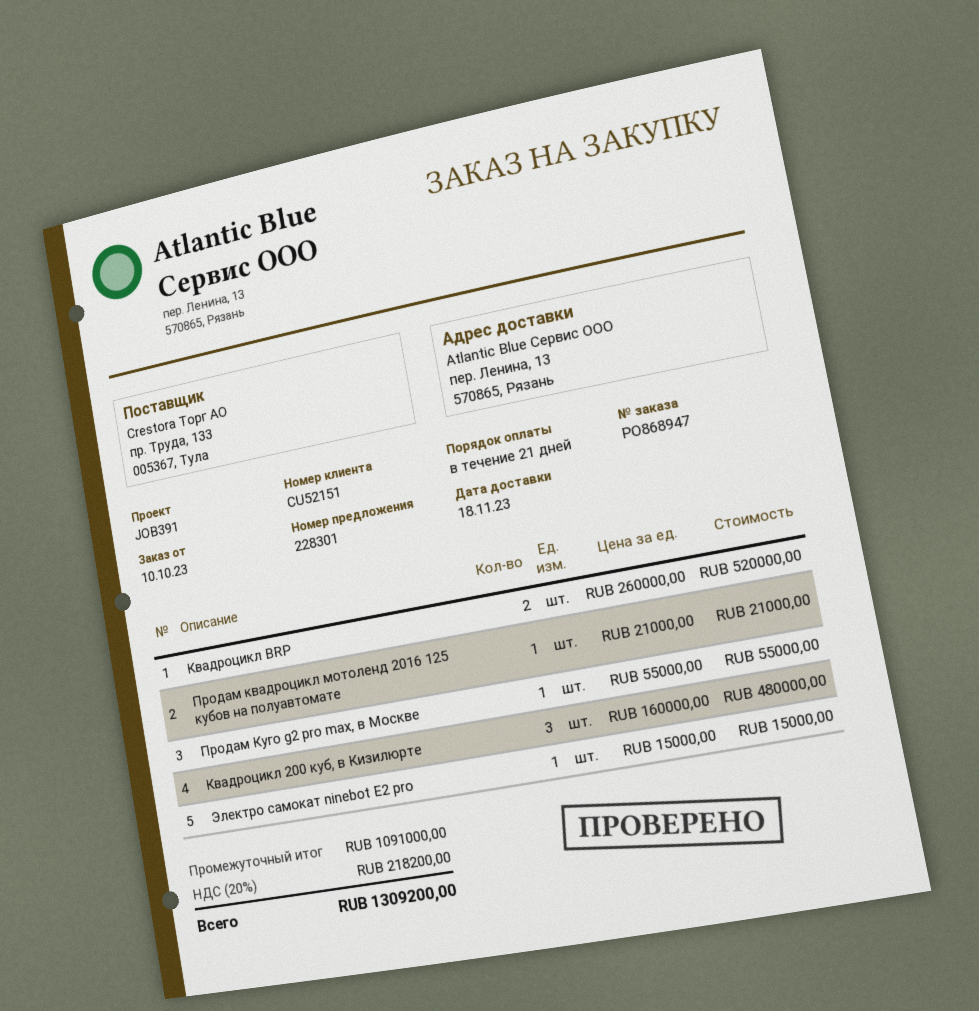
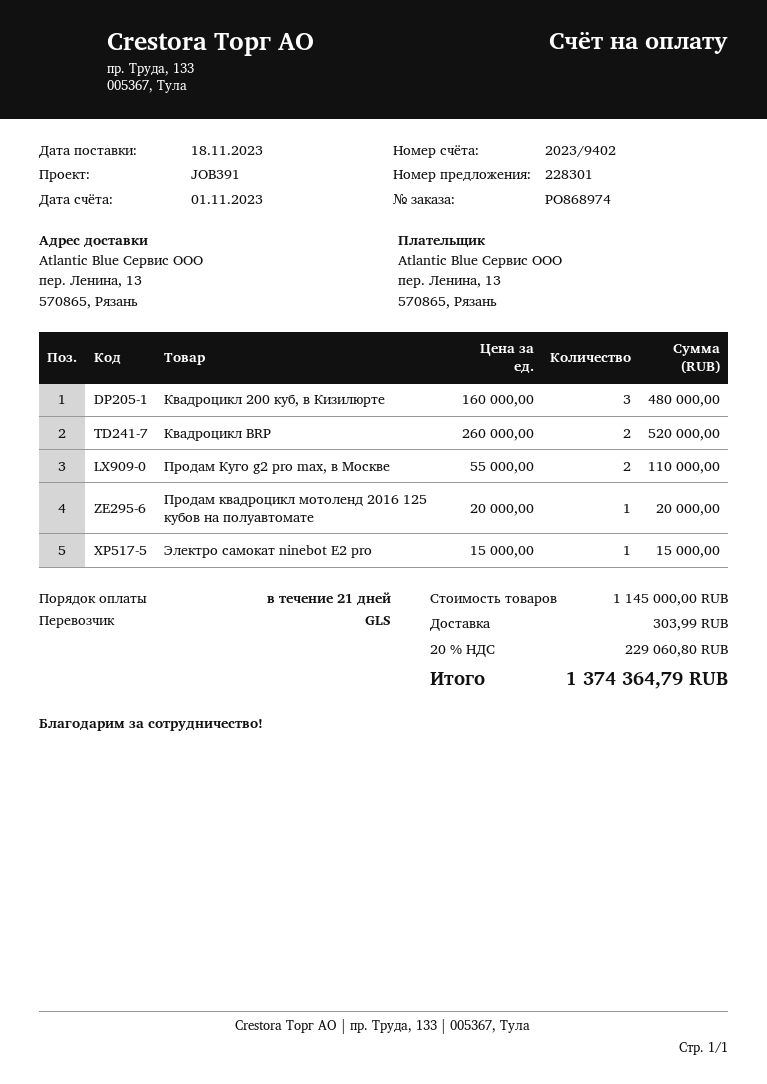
order number: PO868947 -> PO868974
Продам квадроцикл мотоленд 2016 125 кубов на полуавтомате: 1 x 21000.00 = 21000.00 -> 1 x 20000.00 = 20000.00
Продам Куго g2 pro max, в Москве: 1 x 55000.00 = 55000.00 -> 2 x 55000.00 = 110000.00
subtotal: 1091000.00 -> 1145000.00
shipping: none -> 303.99
tax: 20% = 218200.00 -> 20% = 229060.80
total: 1309200.00 -> 1374364.79

